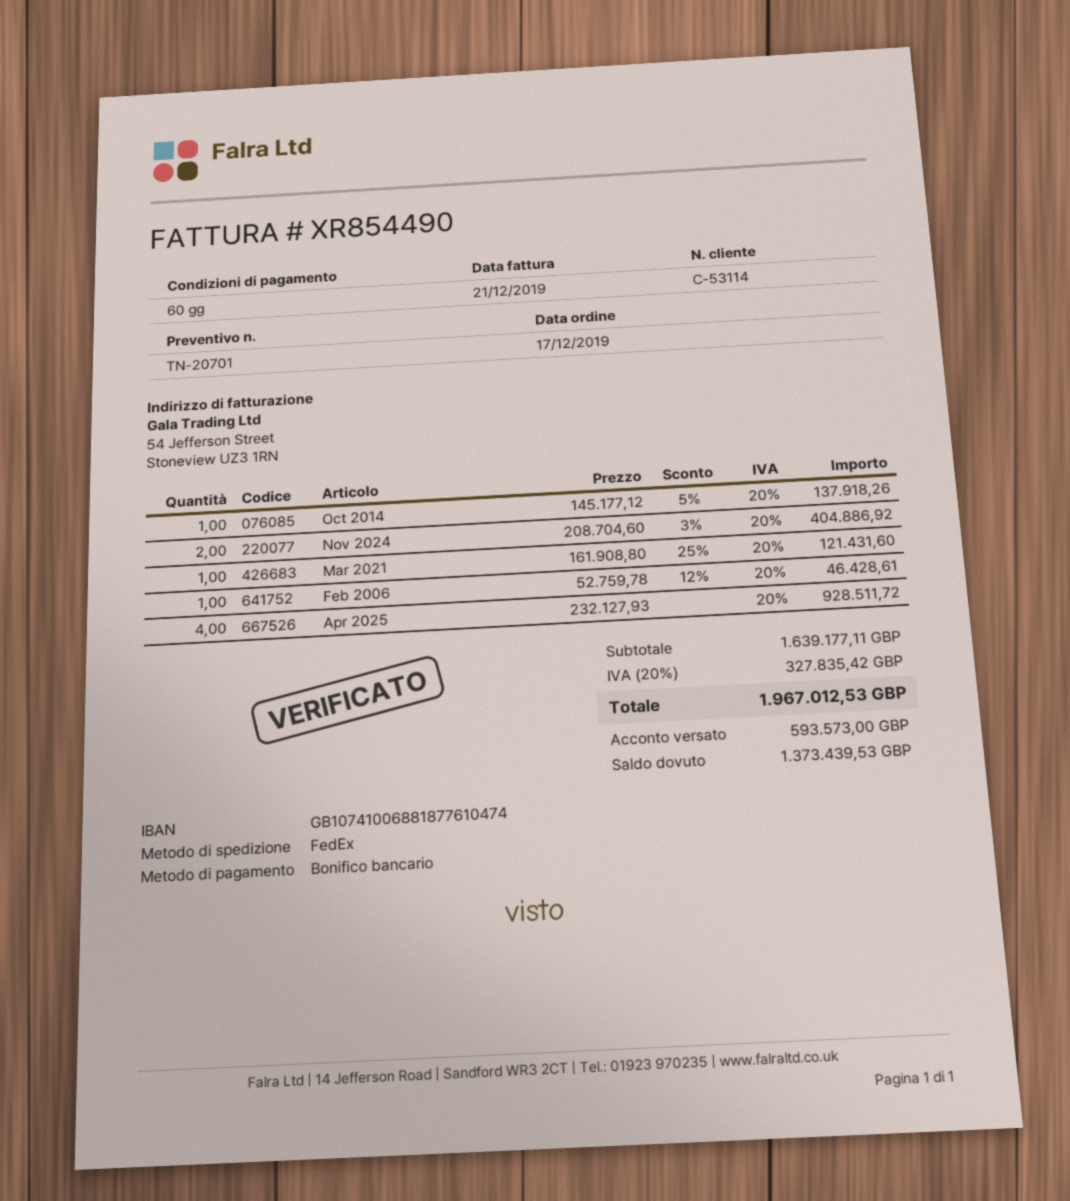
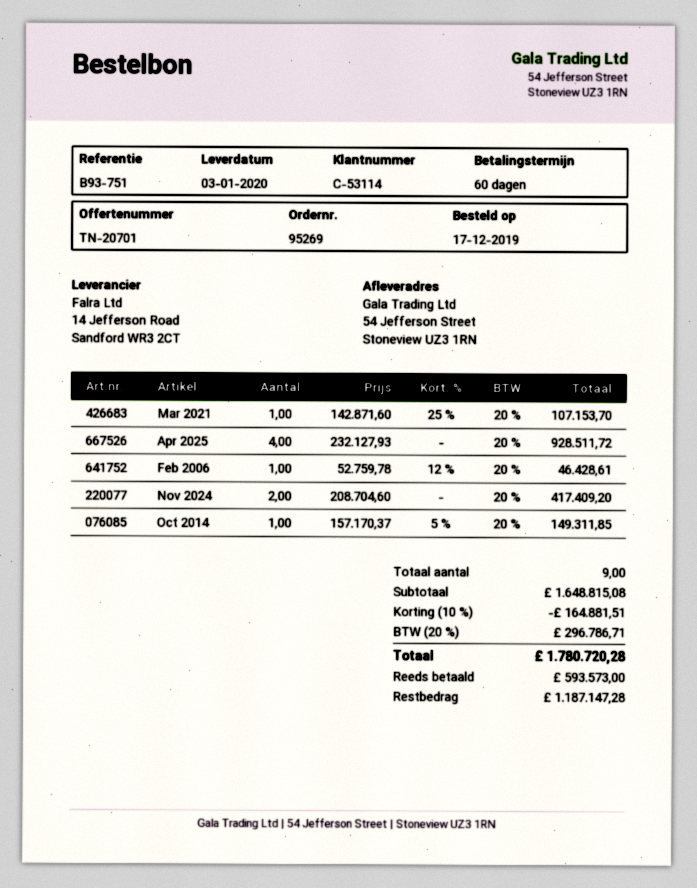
Oct 2014: 1 x 145177.12 - 5% = 137918.26 -> 1 x 157170.37 - 5% = 149311.85
Nov 2024: 2 x 208704.60 - 3% = 404886.92 -> 2 x 208704.60 = 417409.20
Mar 2021: 1 x 161908.80 - 25% = 121431.60 -> 1 x 142871.60 - 25% = 107153.70
subtotal: 1639177.11 -> 1648815.08
discount: none -> 10% = 164881.51
tax: 20% = 327835.42 -> 20% = 296786.71
total: 1967012.53 -> 1780720.28
balance: 1373439.53 -> 1187147.28

